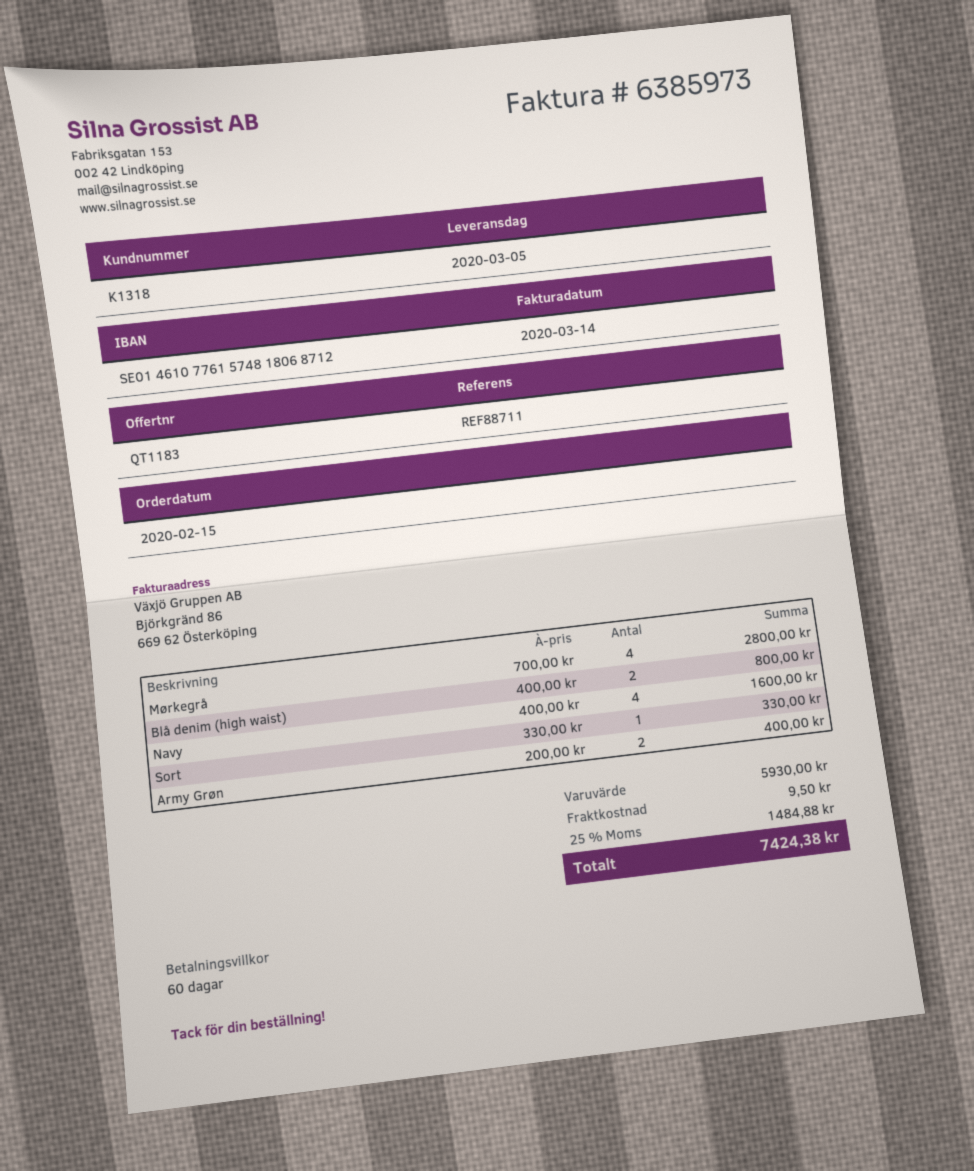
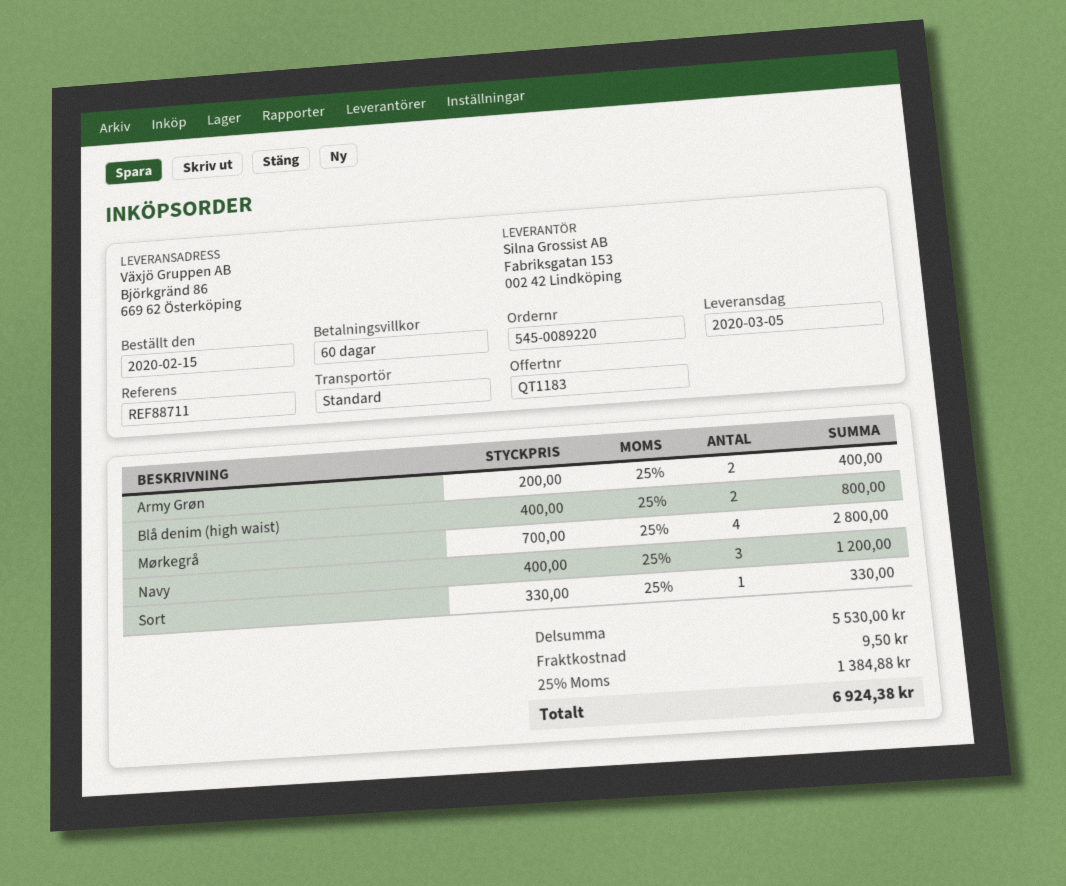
Navy: 4 x 400.00 = 1600.00 -> 3 x 400.00 = 1200.00
subtotal: 5930.00 -> 5530.00
tax: 25% = 1484.88 -> 25% = 1384.88
total: 7424.38 -> 6924.38

